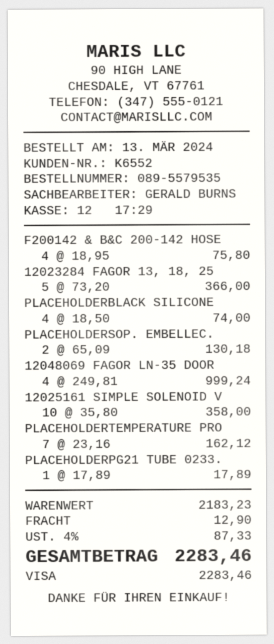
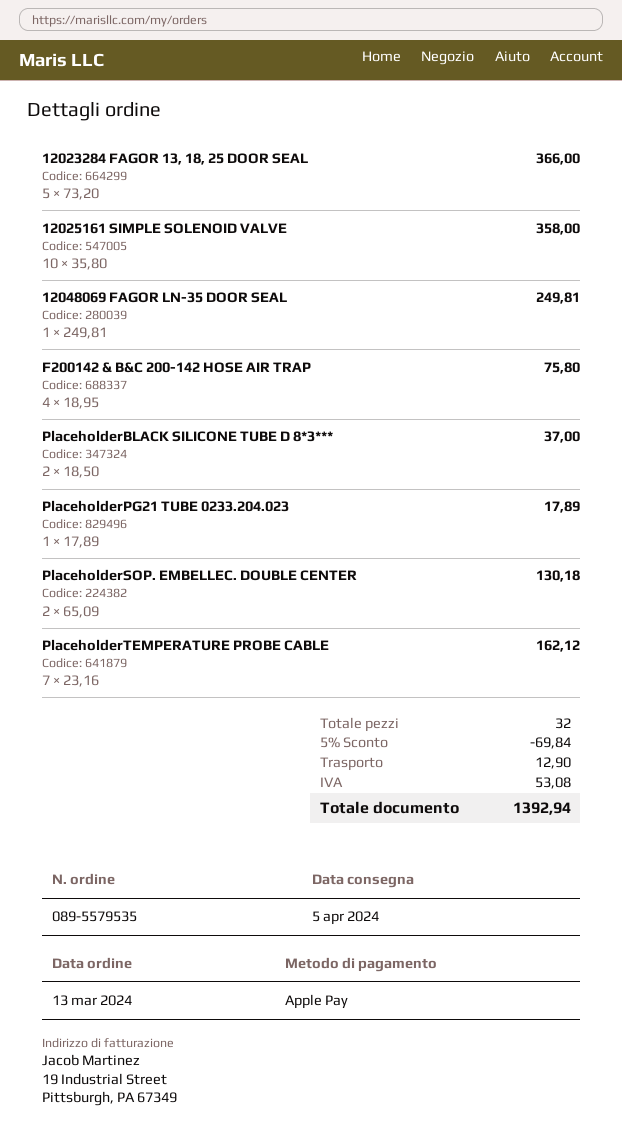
payment method: Visa -> Apple Pay
PLACEHOLDERBLACK SILICONE: 4 x 18.50 = 74.00 -> 2 x 18.50 = 37.00
12048069 FAGOR LN-35 DOOR: 4 x 249.81 = 999.24 -> 1 x 249.81 = 249.81
discount: none -> 5% = 69.84
tax: 87.33 -> 53.08
total: 2283.46 -> 1392.94

